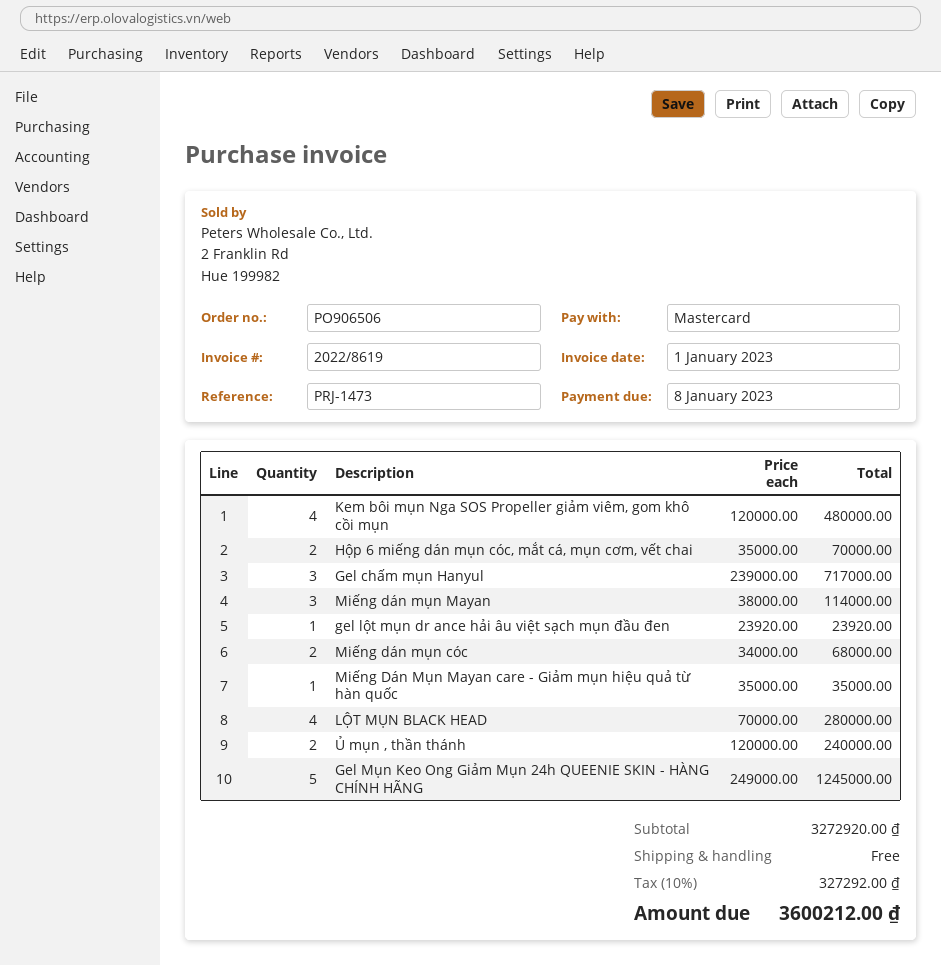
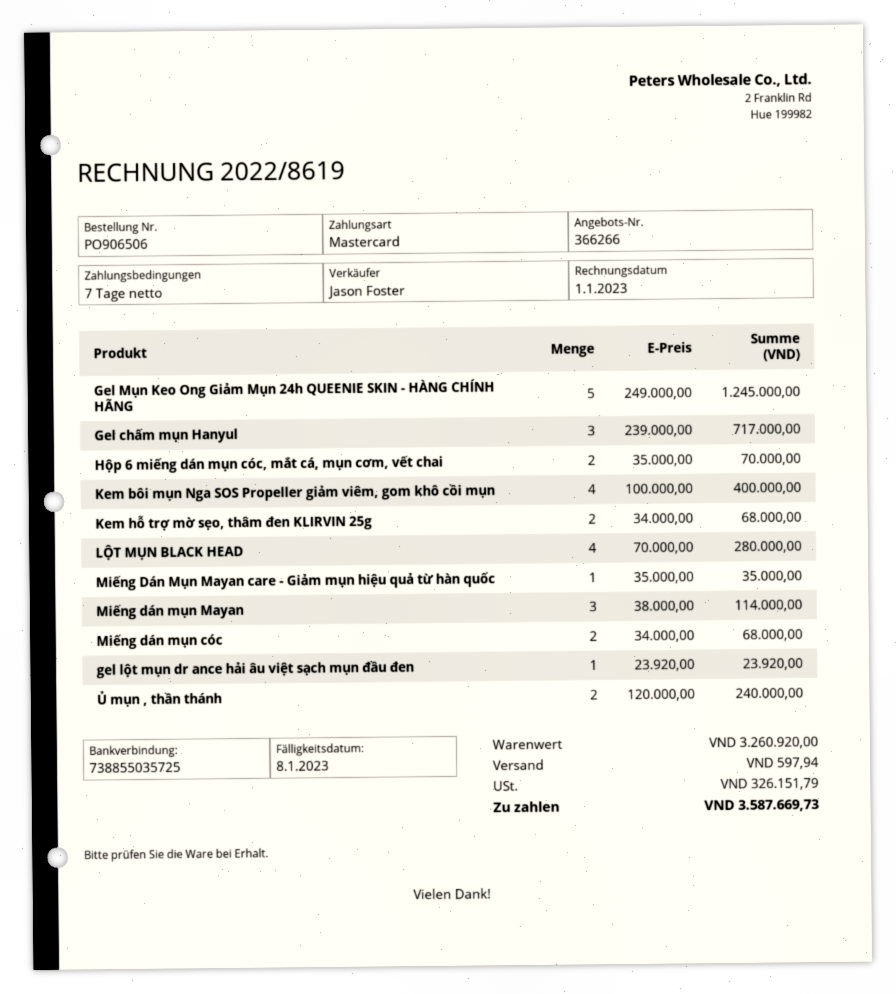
Kem bôi mụn Nga SOS Propeller giảm viêm, gom khô cồi mụn: 4 x 120000.00 = 480000.00 -> 4 x 100000.00 = 400000.00
Kem hỗ trợ mờ sẹo, thâm đen KLIRVIN 25g: none -> 2 x 34000.00 = 68000.00
subtotal: 3272920.00 -> 3260920.00
shipping: 0.00 -> 597.94
tax: 327292.00 -> 326151.79
total: 3600212.00 -> 3587669.73

